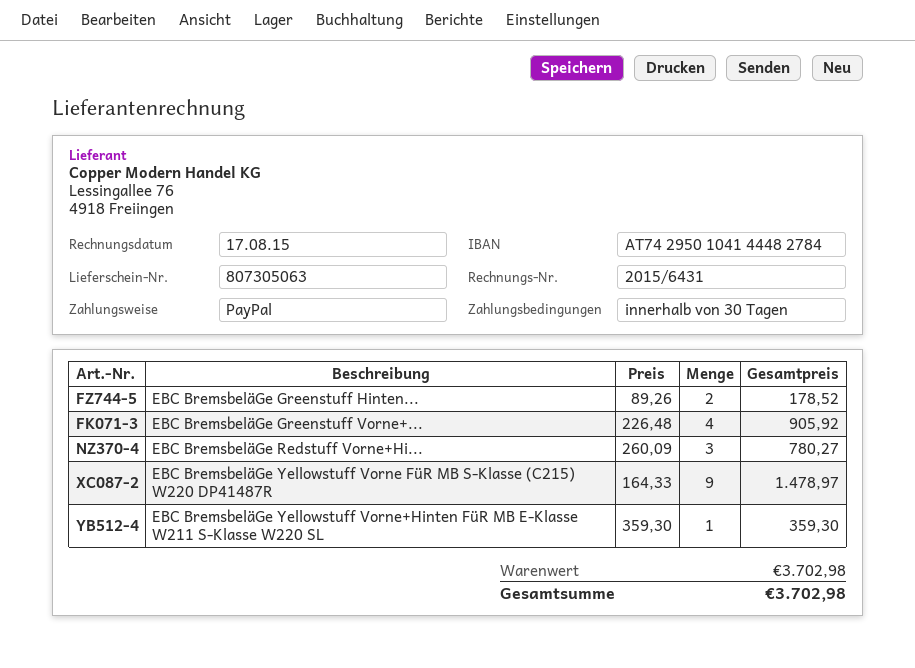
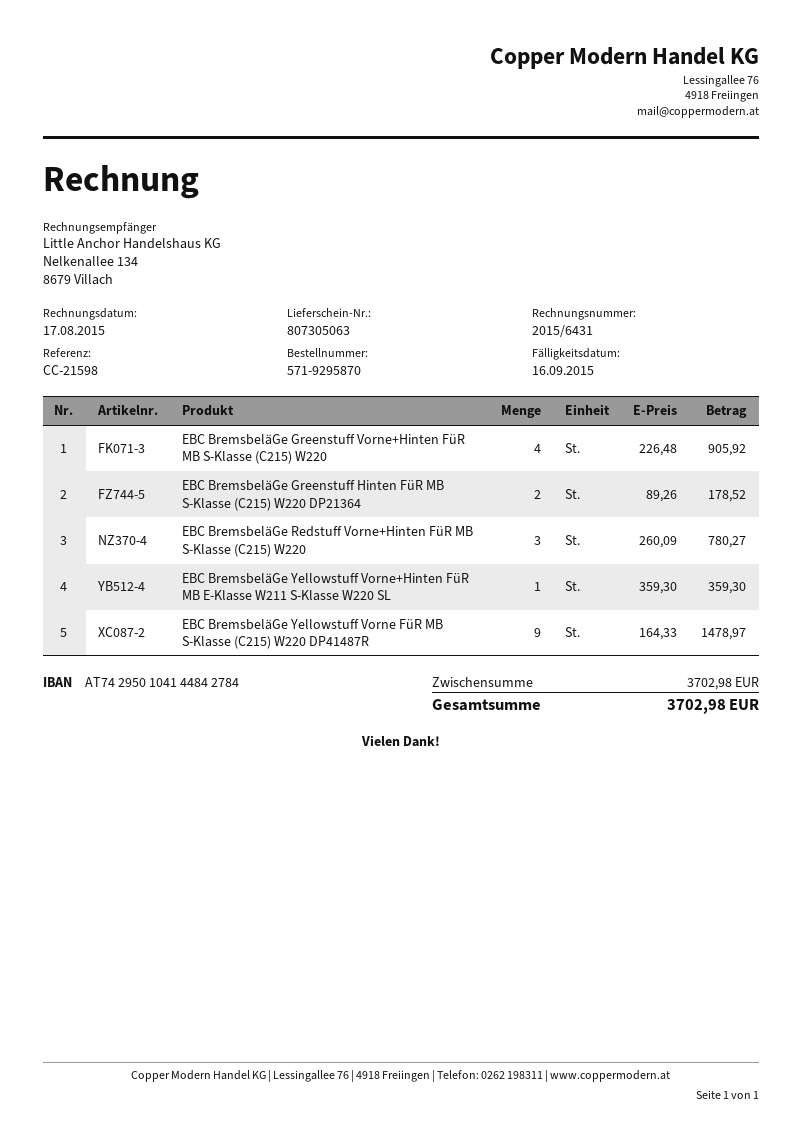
bank account: AT742950104144482784 -> AT742950104144842784

